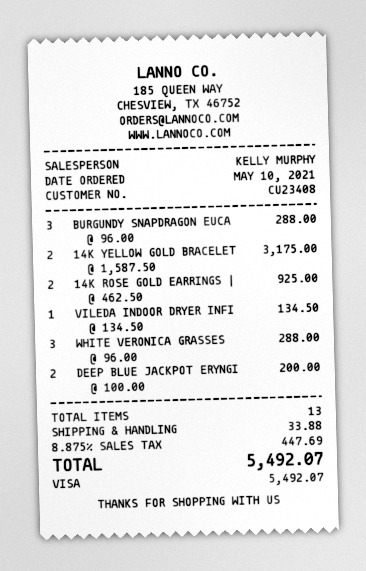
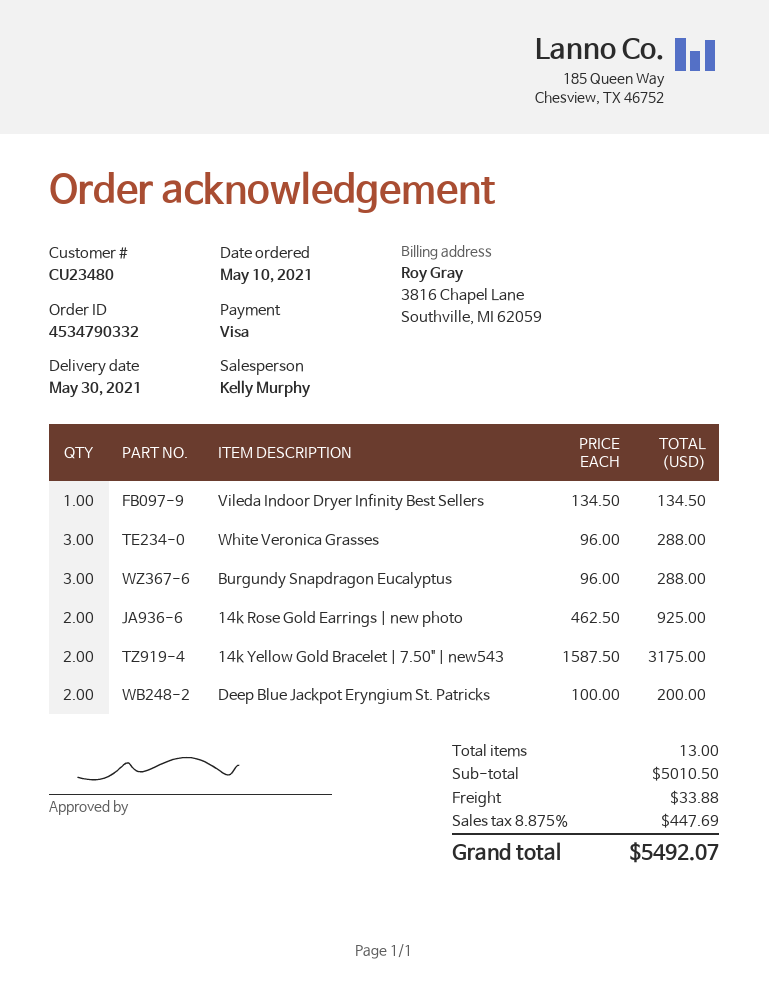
customer number: CU23408 -> CU23480

